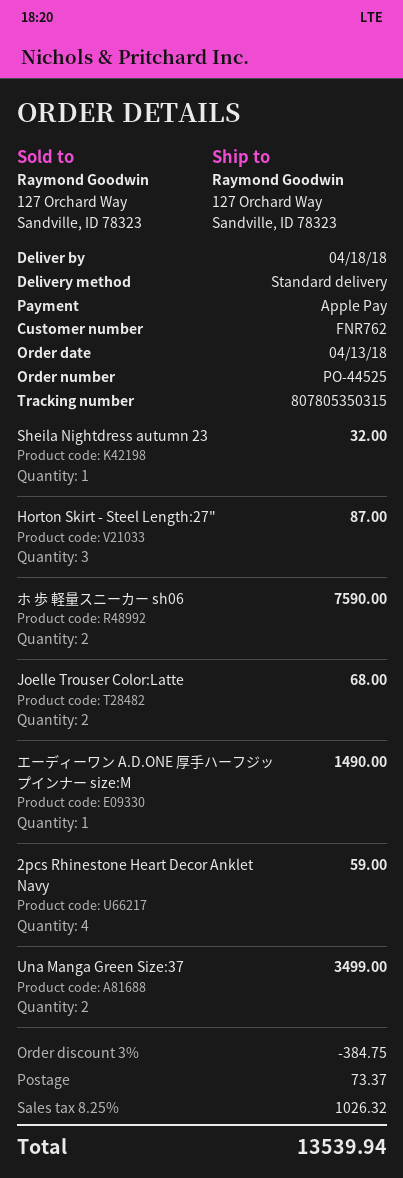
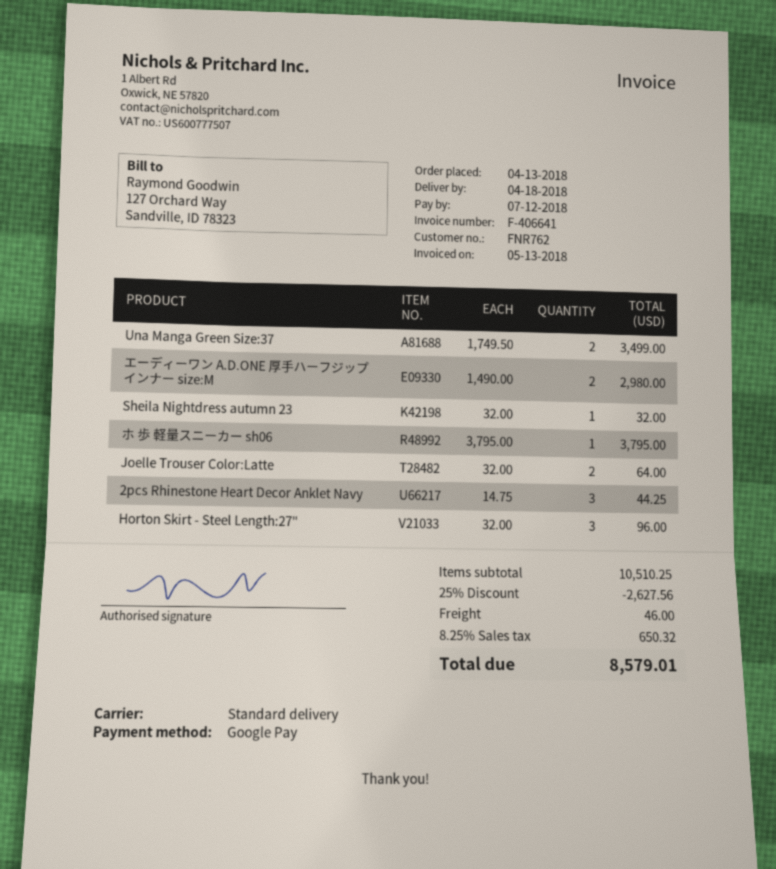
payment method: Apple Pay -> Google Pay
Horton Skirt - Steel Length:27": 3 for 87.00 -> 3 for 96.00
ホ 歩 軽量スニーカー sh06: 2 for 7590.00 -> 1 for 3795.00
Joelle Trouser Color:Latte: 2 for 68.00 -> 2 for 64.00
エーディーワン A.D.ONE 厚手ハーフジップインナー size:M: 1 for 1490.00 -> 2 for 2980.00
2pcs Rhinestone Heart Decor Anklet Navy: 4 for 59.00 -> 3 for 44.25
discount: 3% = 384.75 -> 25% = 2627.56
shipping: 73.37 -> 46.00
tax: 8.25% = 1026.32 -> 8.25% = 650.32
total: 13539.94 -> 8579.01

